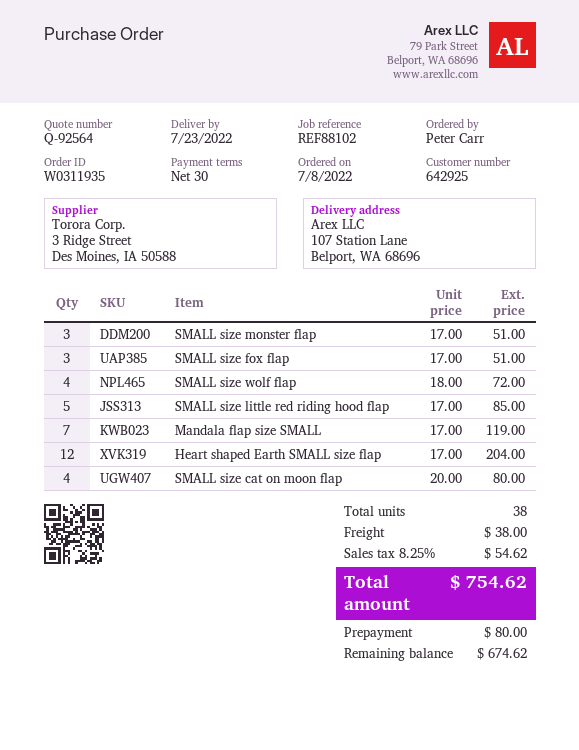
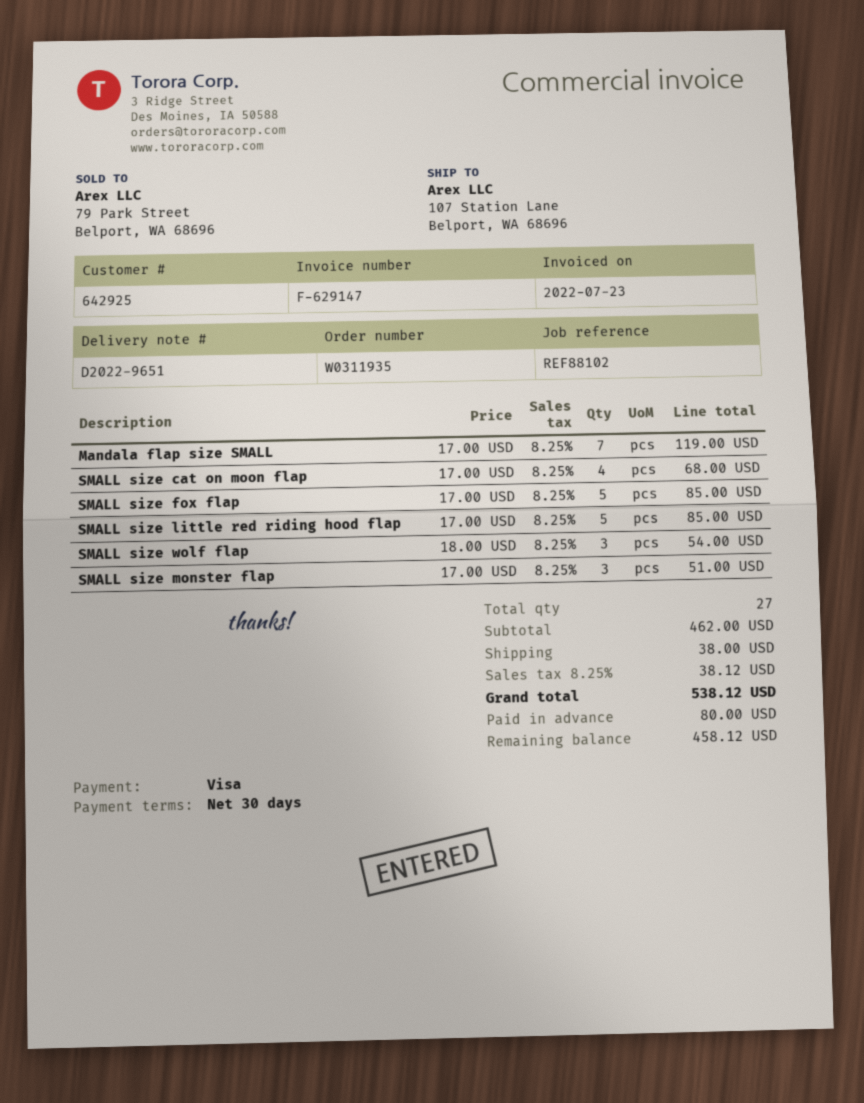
SMALL size fox flap: 3 x 17.00 = 51.00 -> 5 x 17.00 = 85.00
SMALL size wolf flap: 4 x 18.00 = 72.00 -> 3 x 18.00 = 54.00
Heart shaped Earth SMALL size flap: 12 x 17.00 = 204.00 -> none
SMALL size cat on moon flap: 4 x 20.00 = 80.00 -> 4 x 17.00 = 68.00
total quantity: 38 -> 27
tax: 8.25% = 54.62 -> 8.25% = 38.12
total: 754.62 -> 538.12
balance: 674.62 -> 458.12

